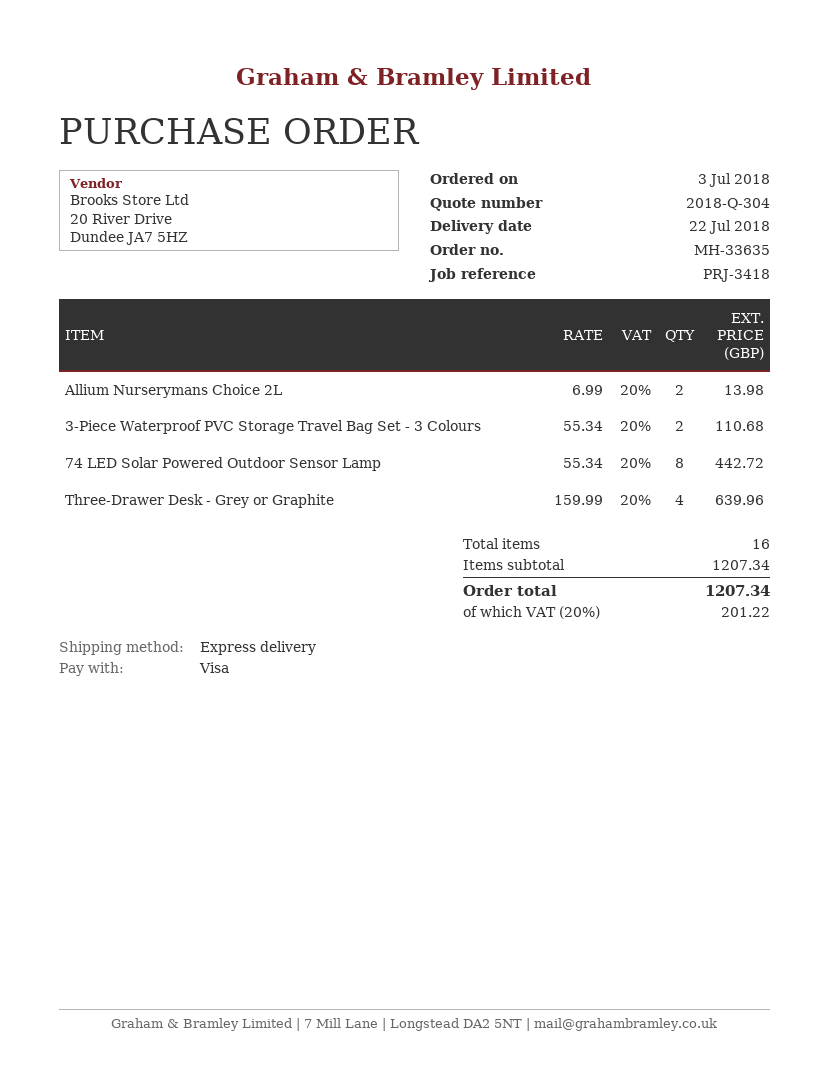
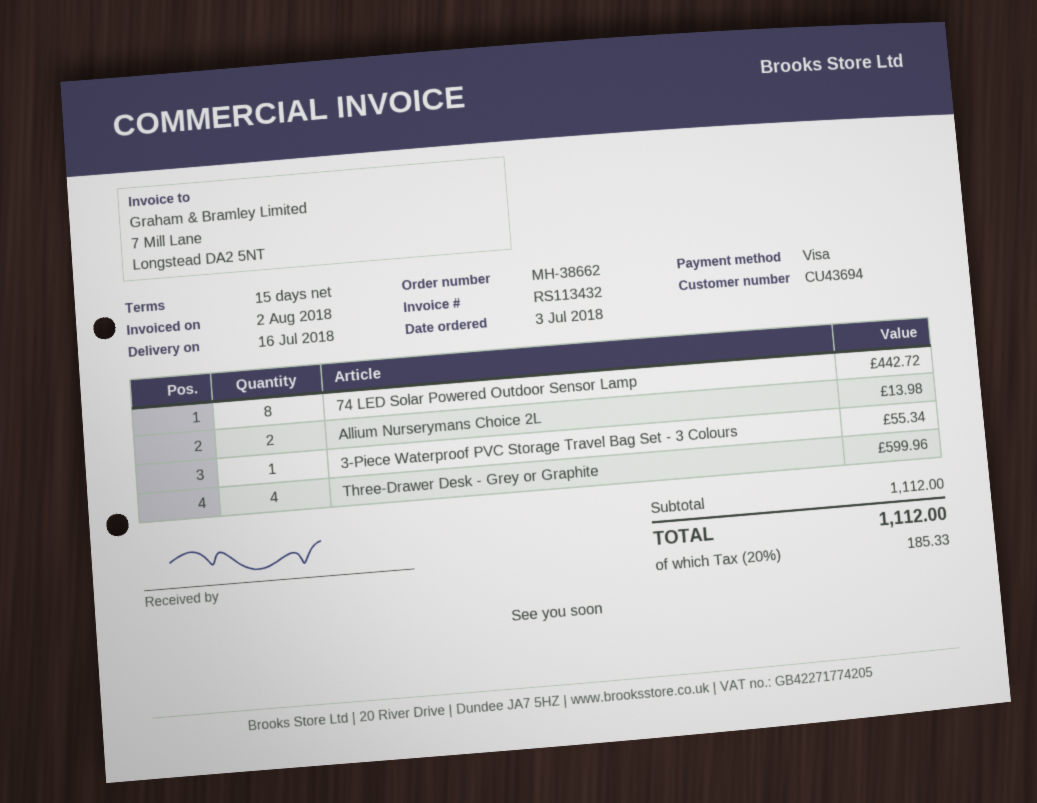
order number: MH-33635 -> MH-38662
delivery date: 2018-07-22 -> 2018-07-16
3-Piece Waterproof PVC Storage Travel Bag Set - 3 Colours: 2 for 110.68 -> 1 for 55.34
Three-Drawer Desk - Grey or Graphite: 4 for 639.96 -> 4 for 599.96
subtotal: 1207.34 -> 1112.00
tax: 20% = 201.22 -> 20% = 185.33
total: 1207.34 -> 1112.00

